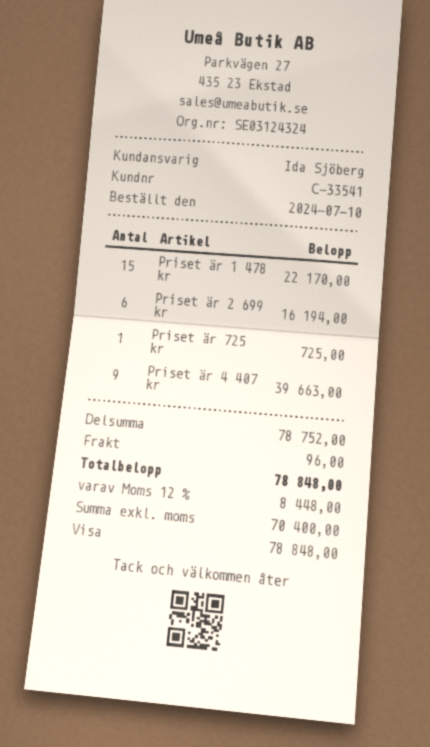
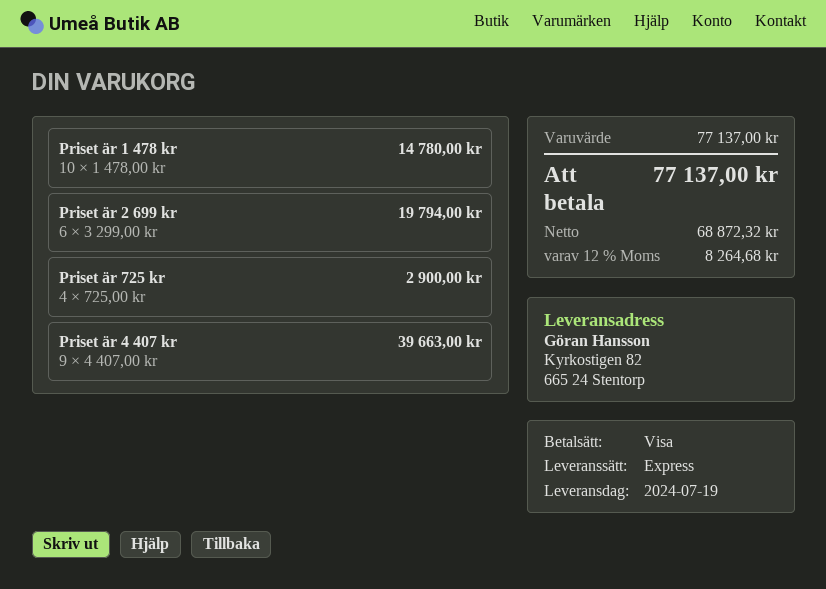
Priset är 1 478 kr: 15 for 22170.00 -> 10 for 14780.00
Priset är 2 699 kr: 6 for 16194.00 -> 6 for 19794.00
Priset är 725 kr: 1 for 725.00 -> 4 for 2900.00
subtotal: 78752.00 -> 77137.00
shipping: 96.00 -> none
net: 70400.00 -> 68872.32
tax: 12% = 8448.00 -> 12% = 8264.68
total: 78848.00 -> 77137.00

